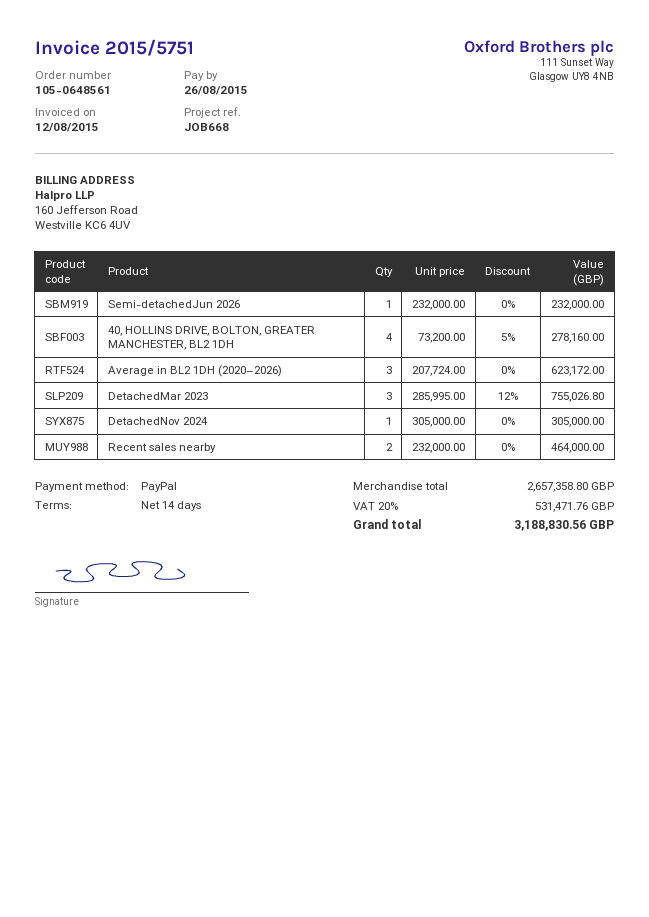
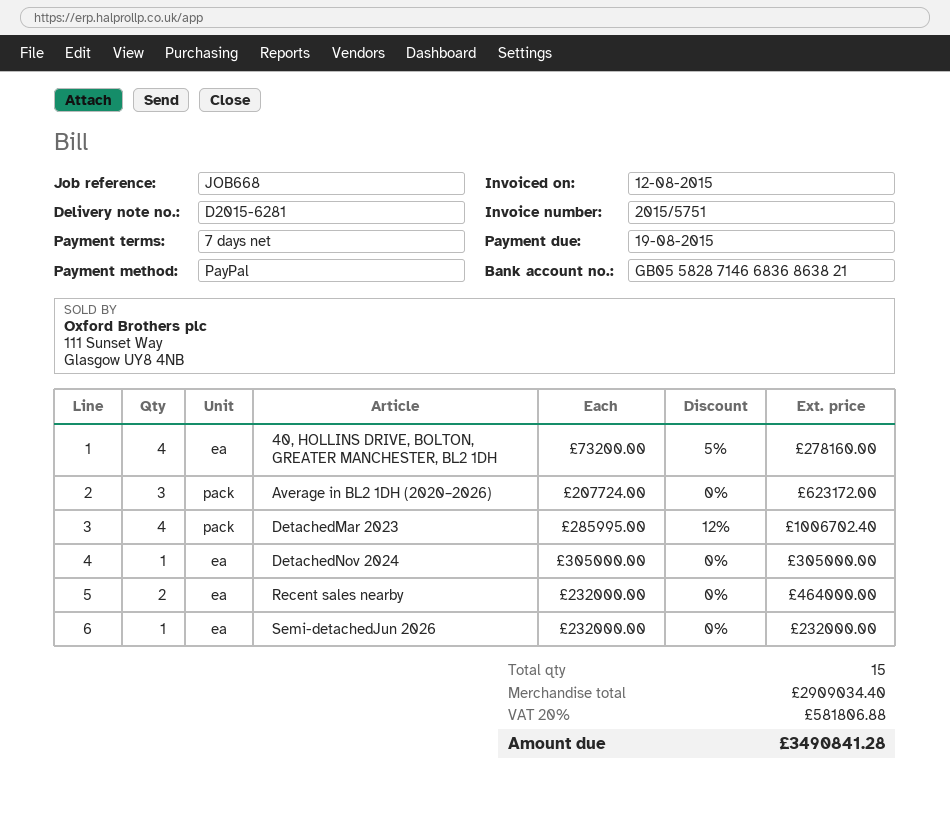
payment terms: 14 days -> 7 days
due date: 2015-08-26 -> 2015-08-19
DetachedMar 2023: 3 x 285995.00 - 12% = 755026.80 -> 4 x 285995.00 - 12% = 1006702.40
subtotal: 2657358.80 -> 2909034.40
tax: 20% = 531471.76 -> 20% = 581806.88
total: 3188830.56 -> 3490841.28

